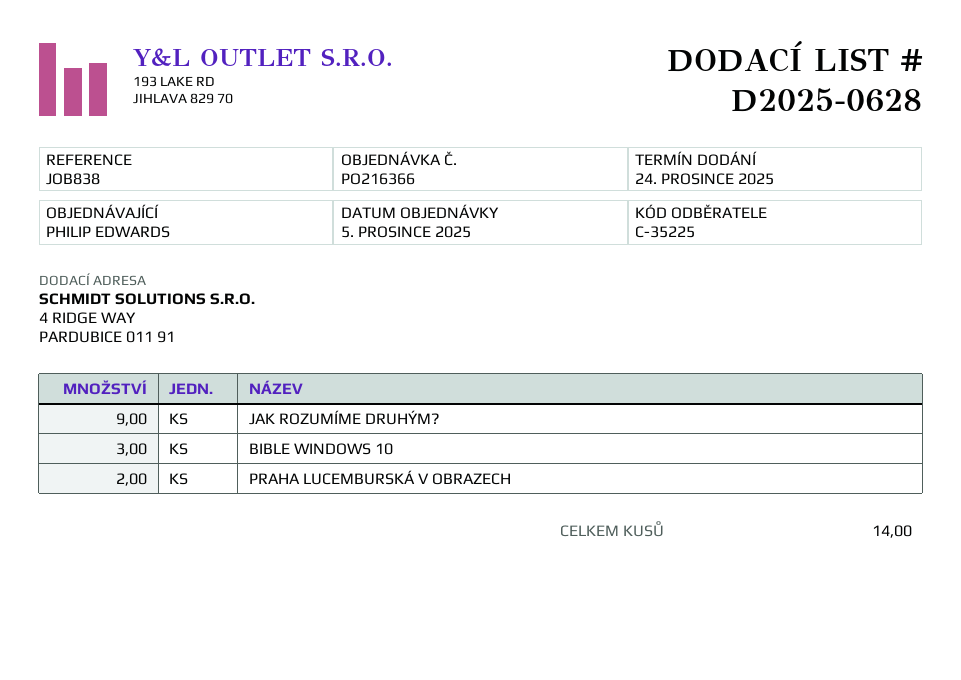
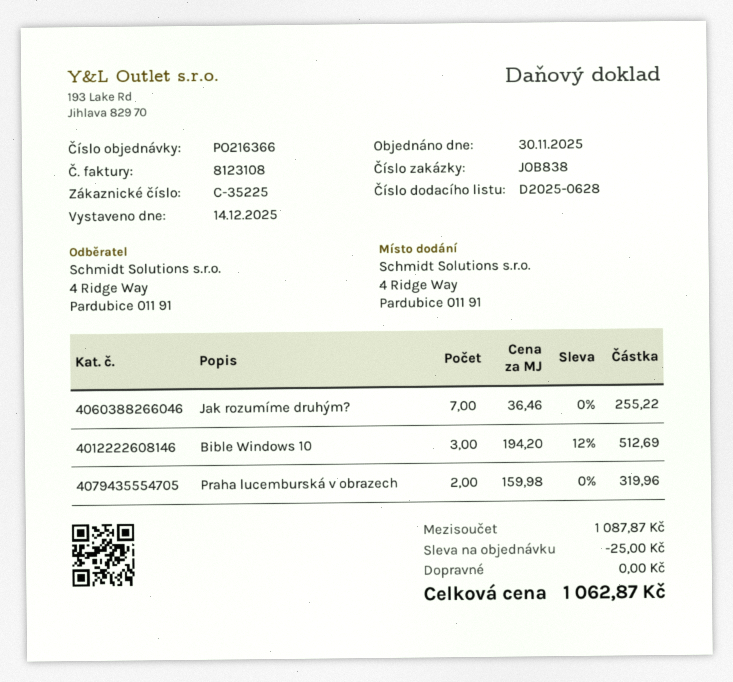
order date: 2025-12-05 -> 2025-11-30
JAK ROZUMÍME DRUHÝM?: 9 -> 7

